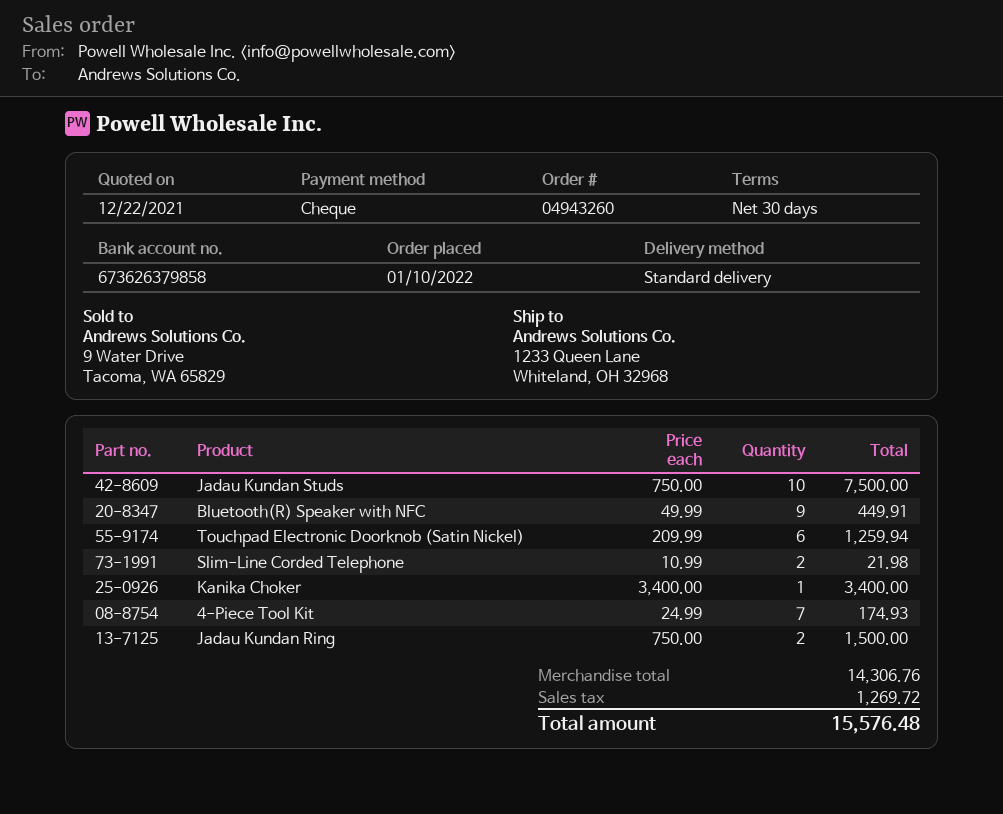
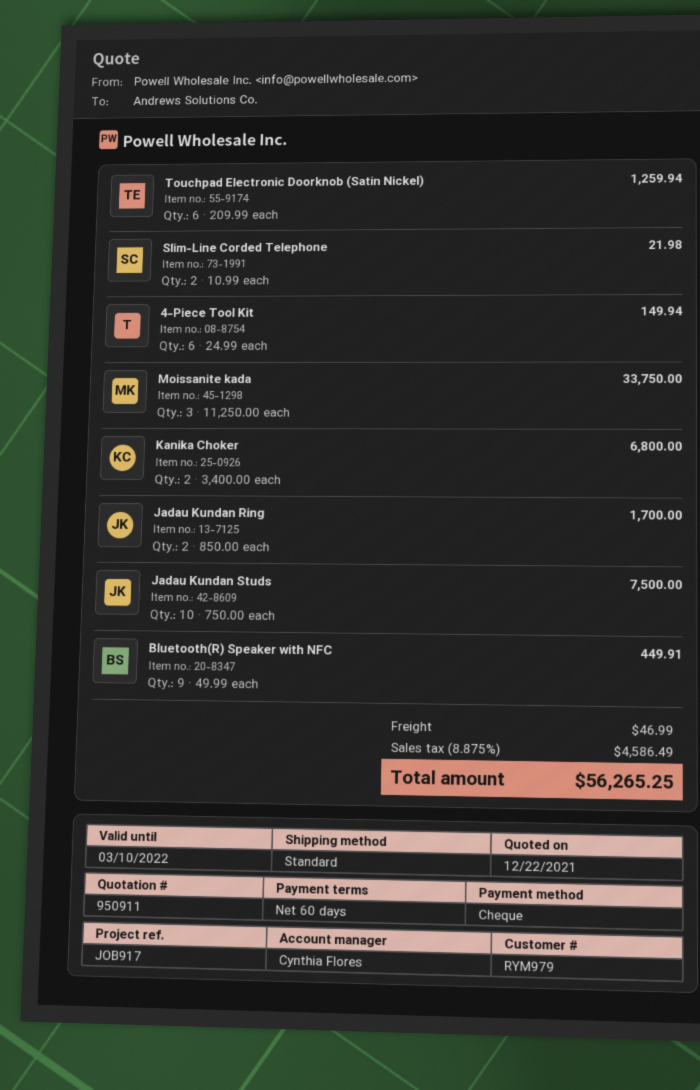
payment terms: 30 days -> 60 days
Kanika Choker: 1 x 3400.00 = 3400.00 -> 2 x 3400.00 = 6800.00
4-Piece Tool Kit: 7 x 24.99 = 174.93 -> 6 x 24.99 = 149.94
Jadau Kundan Ring: 2 x 750.00 = 1500.00 -> 2 x 850.00 = 1700.00
Moissanite kada: none -> 3 x 11250.00 = 33750.00
shipping: none -> 46.99
tax: 1269.72 -> 4586.49
total: 15576.48 -> 56265.25

